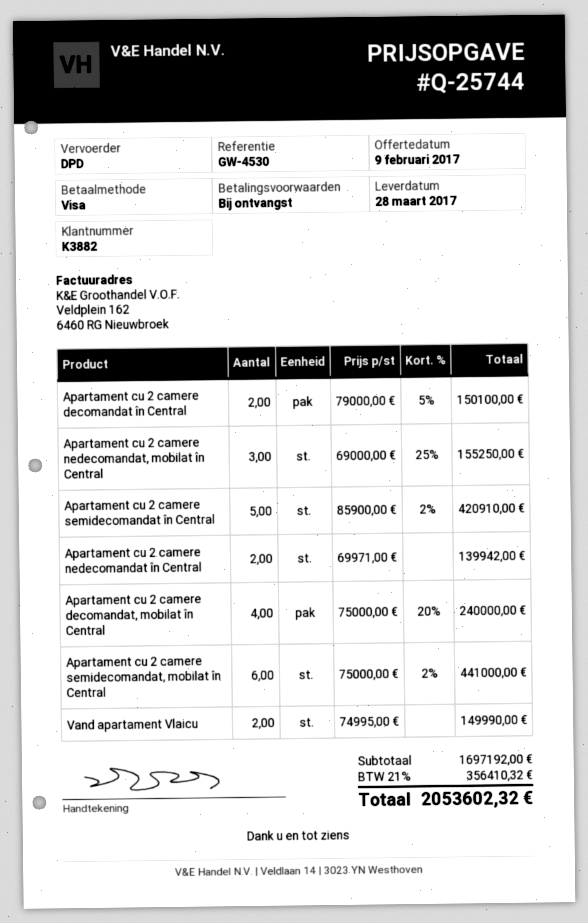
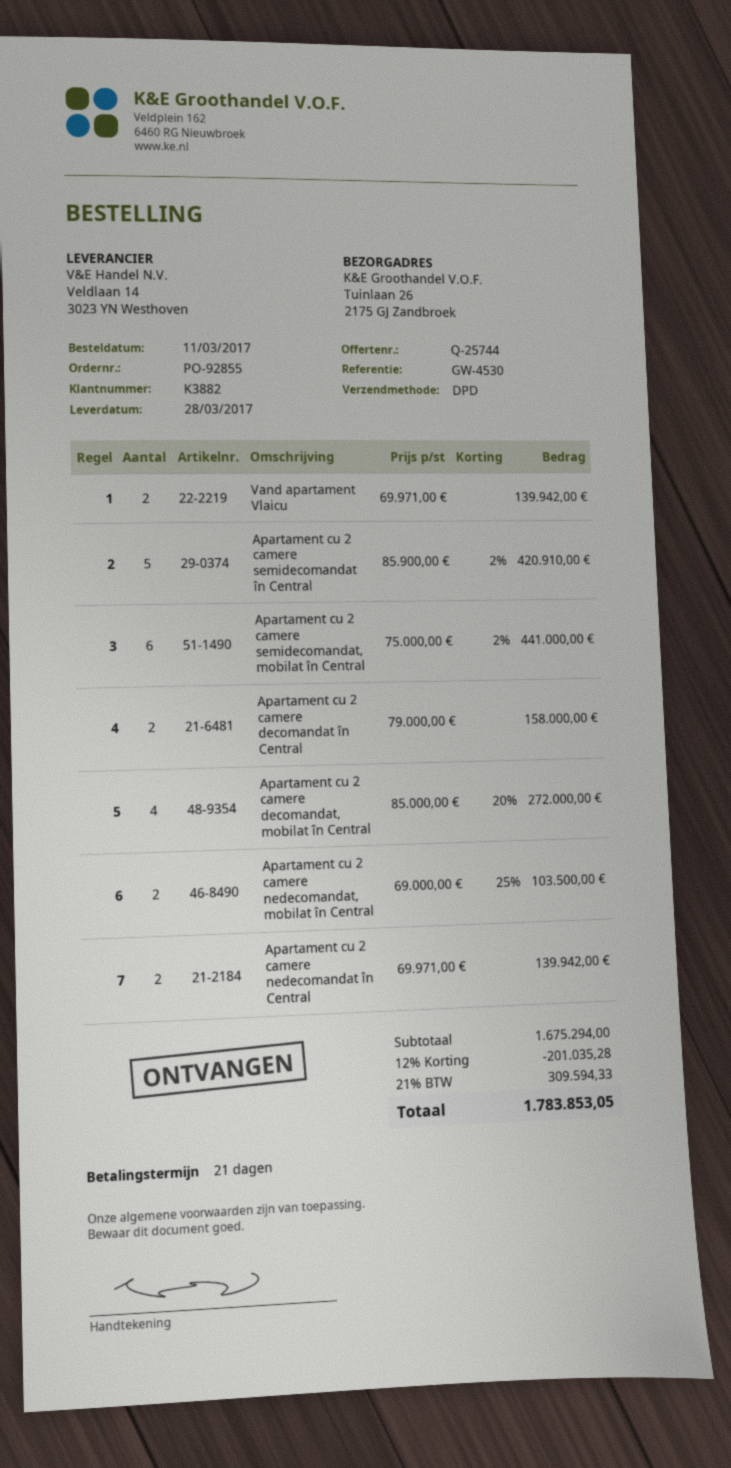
payment terms: on receipt -> 21 days
Apartament cu 2 camere decomandat în Central: 2 x 79000.00 - 5% = 150100.00 -> 2 x 79000.00 = 158000.00
Apartament cu 2 camere nedecomandat, mobilat în Central: 3 x 69000.00 - 25% = 155250.00 -> 2 x 69000.00 - 25% = 103500.00
Apartament cu 2 camere decomandat, mobilat în Central: 4 x 75000.00 - 20% = 240000.00 -> 4 x 85000.00 - 20% = 272000.00
Vand apartament Vlaicu: 2 x 74995.00 = 149990.00 -> 2 x 69971.00 = 139942.00
subtotal: 1697192.00 -> 1675294.00
discount: none -> 12% = 201035.28
tax: 21% = 356410.32 -> 21% = 309594.33
total: 2053602.32 -> 1783853.05

